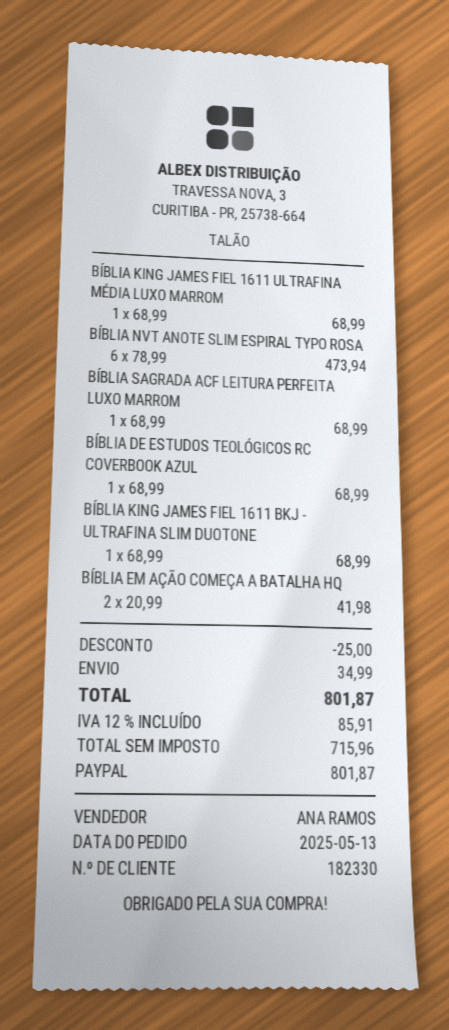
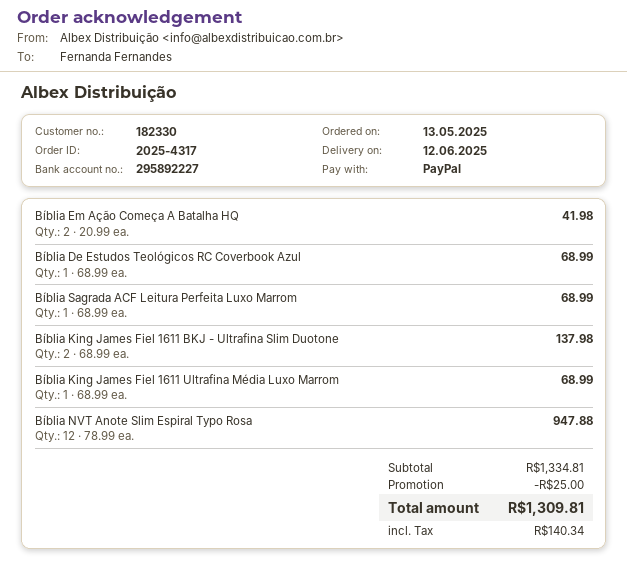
BÍBLIA NVT ANOTE SLIM ESPIRAL TYPO ROSA: 6 x 78.99 = 473.94 -> 12 x 78.99 = 947.88
BÍBLIA KING JAMES FIEL 1611 BKJ - ULTRAFINA SLIM DUOTONE: 1 x 68.99 = 68.99 -> 2 x 68.99 = 137.98
shipping: 34.99 -> none
tax: 85.91 -> 140.34
total: 801.87 -> 1309.81

